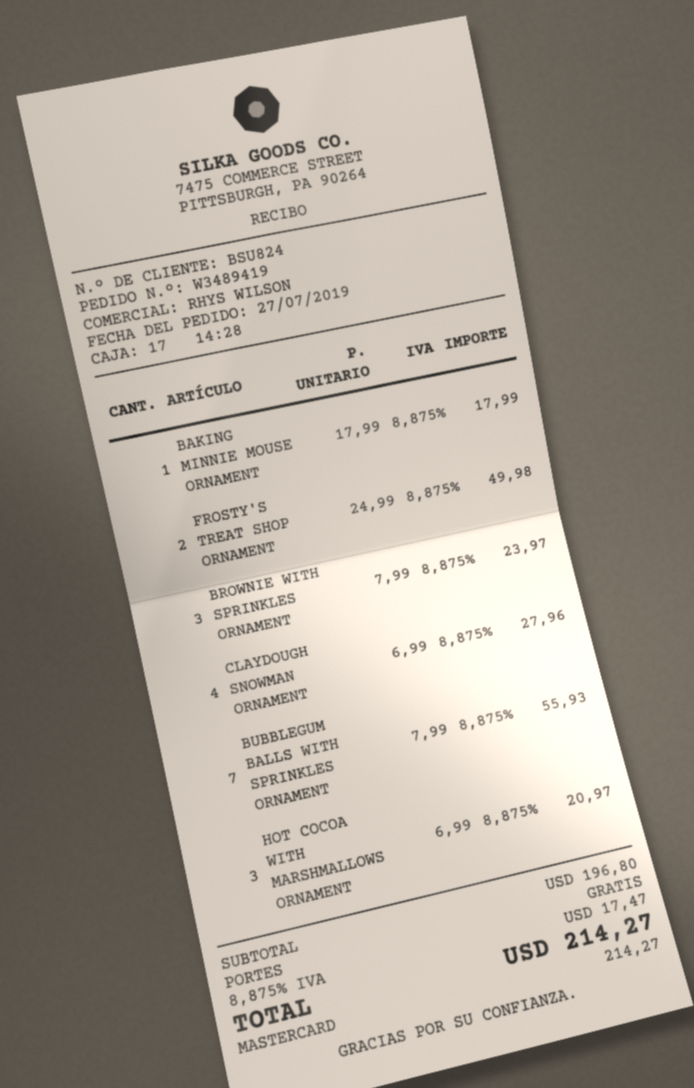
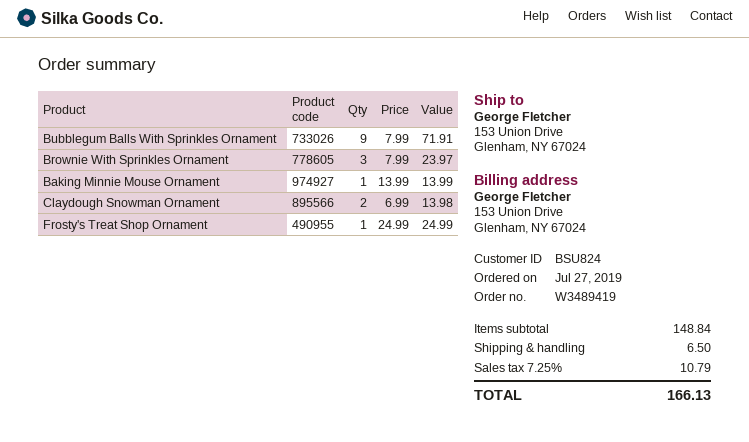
BAKING MINNIE MOUSE ORNAMENT: 1 x 17.99 = 17.99 -> 1 x 13.99 = 13.99
FROSTY'S TREAT SHOP ORNAMENT: 2 x 24.99 = 49.98 -> 1 x 24.99 = 24.99
CLAYDOUGH SNOWMAN ORNAMENT: 4 x 6.99 = 27.96 -> 2 x 6.99 = 13.98
BUBBLEGUM BALLS WITH SPRINKLES ORNAMENT: 7 x 7.99 = 55.93 -> 9 x 7.99 = 71.91
HOT COCOA WITH MARSHMALLOWS ORNAMENT: 3 x 6.99 = 20.97 -> none
subtotal: 196.80 -> 148.84
shipping: 0.00 -> 6.50
tax: 8.875% = 17.47 -> 7.25% = 10.79
total: 214.27 -> 166.13

